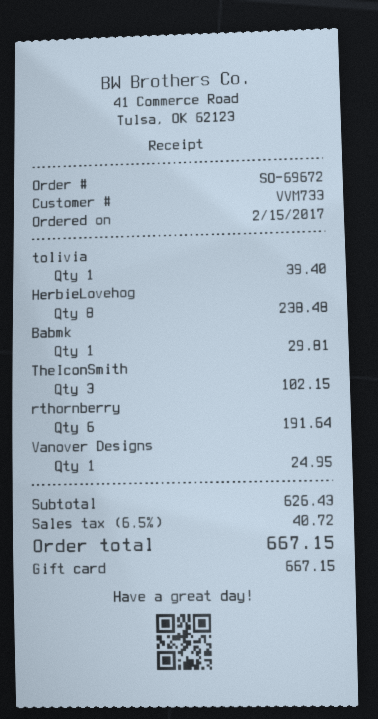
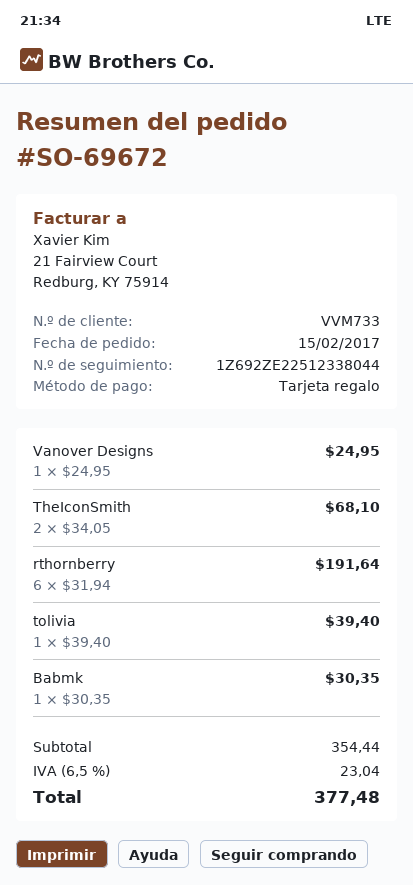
HerbieLovehog: 8 for 238.48 -> none
Babmk: 1 for 29.81 -> 1 for 30.35
TheIconSmith: 3 for 102.15 -> 2 for 68.10
subtotal: 626.43 -> 354.44
tax: 6.5% = 40.72 -> 6.5% = 23.04
total: 667.15 -> 377.48

